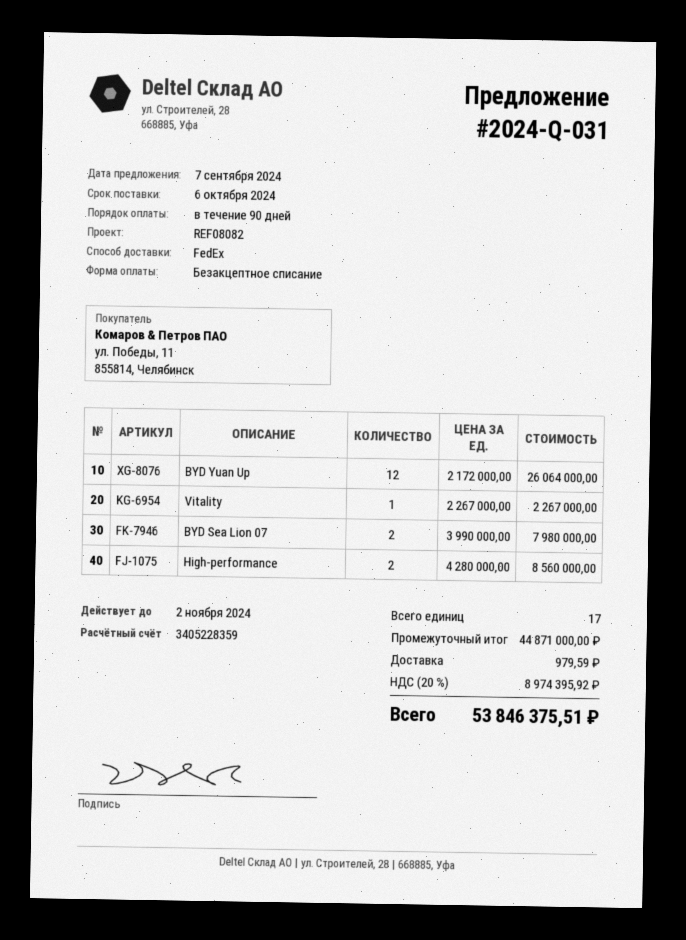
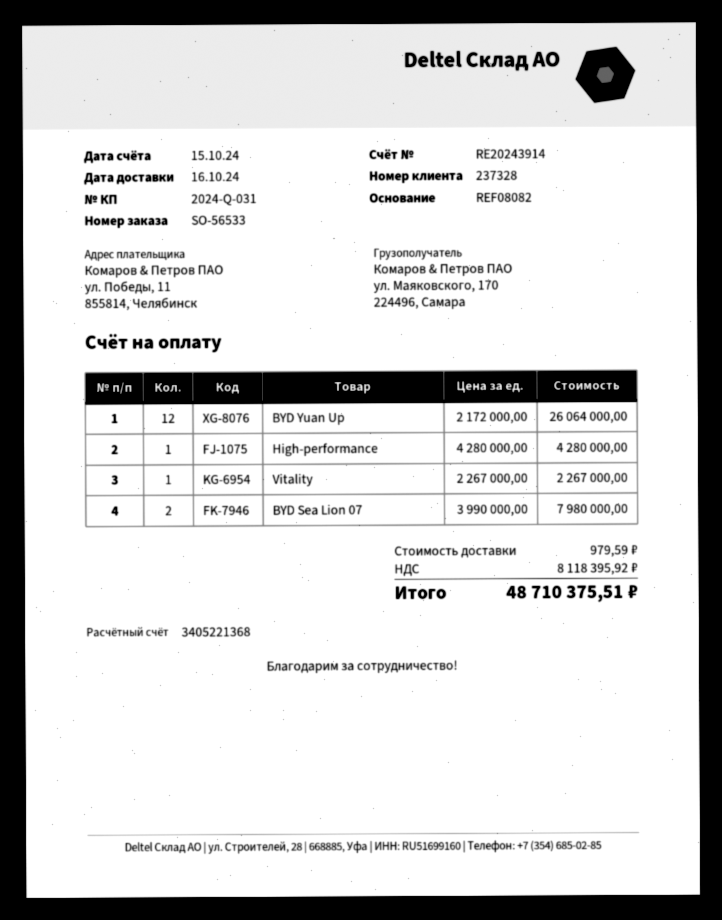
delivery date: 2024-10-06 -> 2024-10-16
bank account: 3405228359 -> 3405221368
High-performance: 2 x 4280000.00 = 8560000.00 -> 1 x 4280000.00 = 4280000.00
tax: 8974395.92 -> 8118395.92
total: 53846375.51 -> 48710375.51

